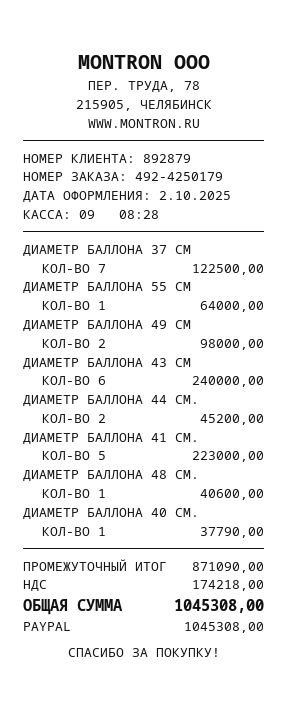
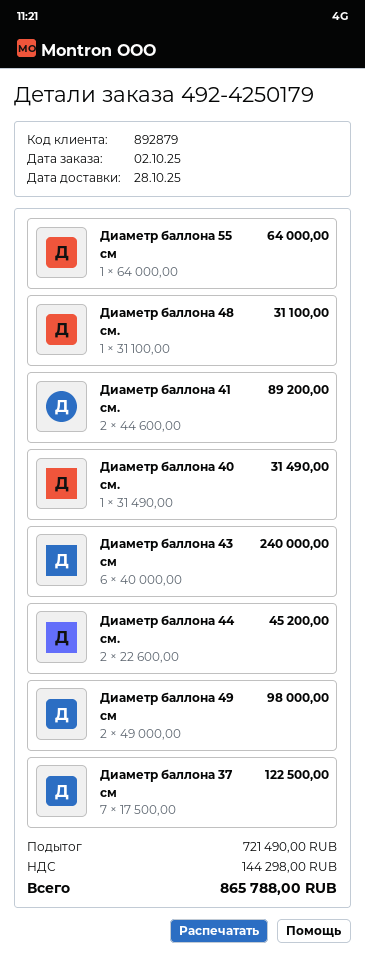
ДИАМЕТР БАЛЛОНА 41 СМ.: 5 for 223000.00 -> 2 for 89200.00
ДИАМЕТР БАЛЛОНА 48 СМ.: 1 for 40600.00 -> 1 for 31100.00
ДИАМЕТР БАЛЛОНА 40 СМ.: 1 for 37790.00 -> 1 for 31490.00
subtotal: 871090.00 -> 721490.00
tax: 174218.00 -> 144298.00
total: 1045308.00 -> 865788.00

